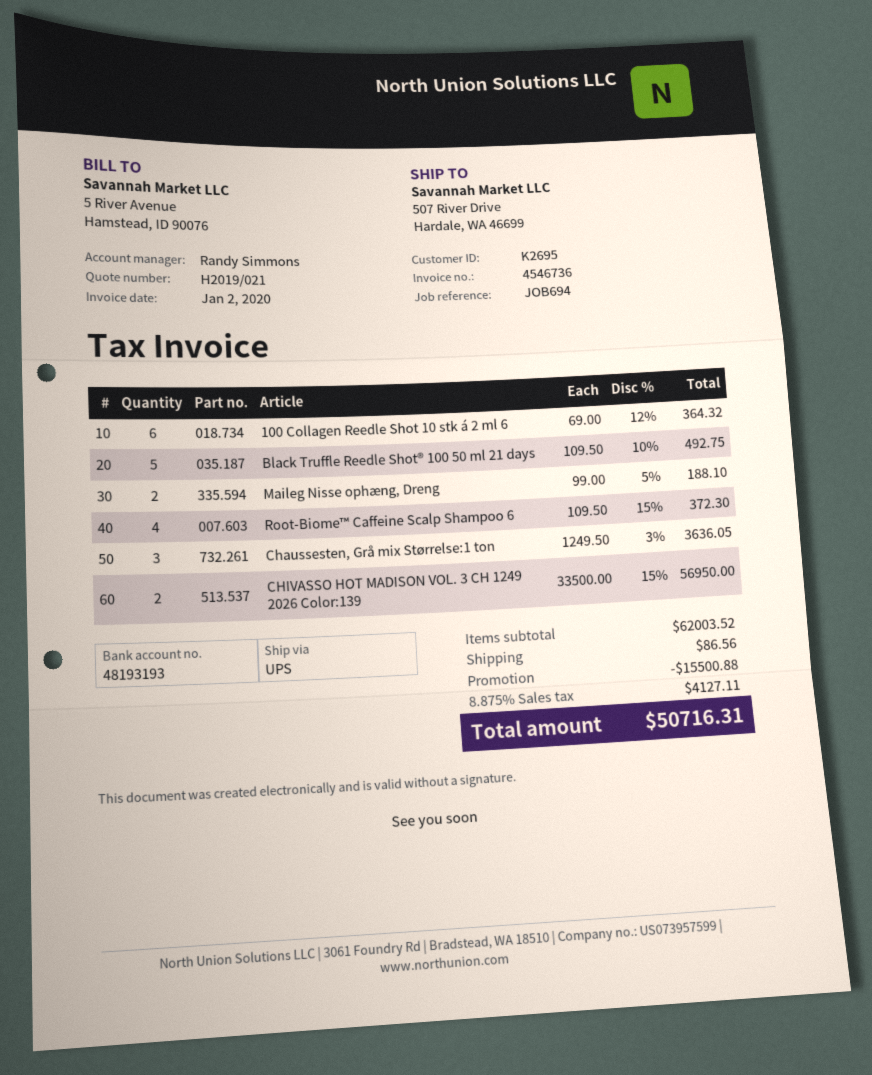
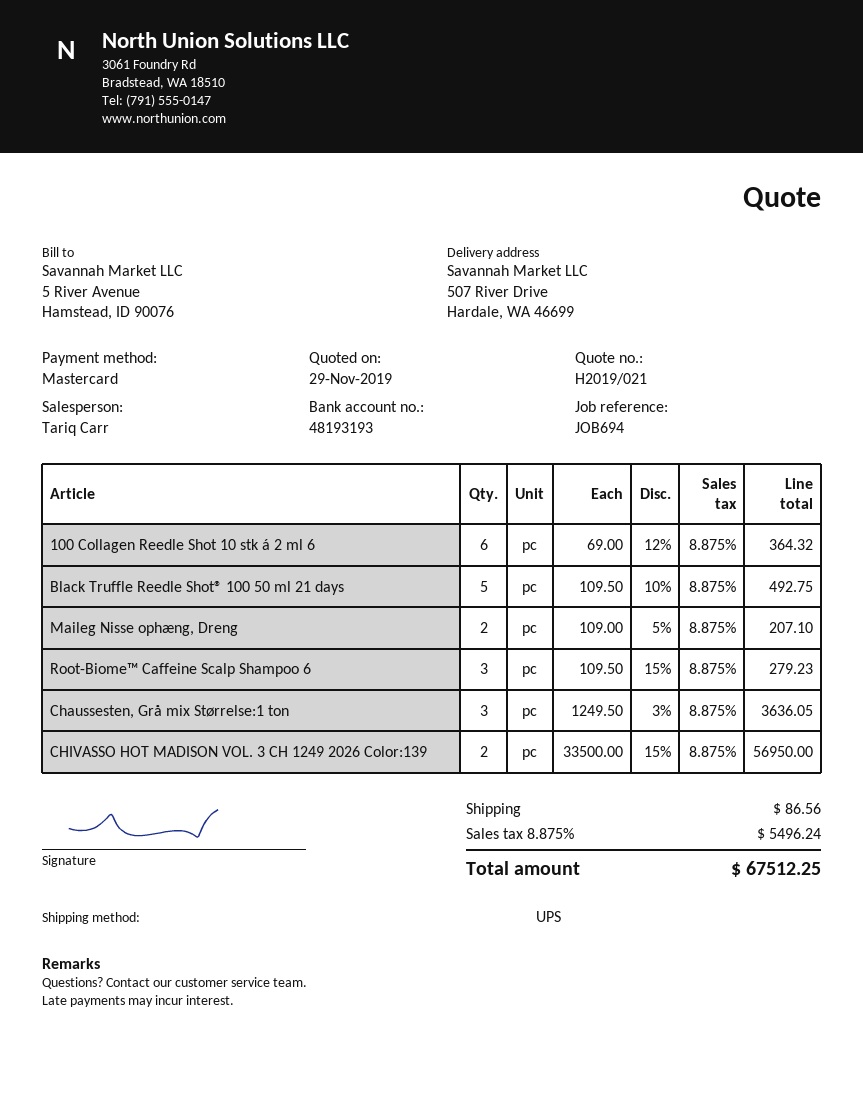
sales rep: Randy Simmons -> Tariq Carr
Maileg Nisse ophæng, Dreng: 2 x 99.00 - 5% = 188.10 -> 2 x 109.00 - 5% = 207.10
Root-Biome™ Caffeine Scalp Shampoo 6: 4 x 109.50 - 15% = 372.30 -> 3 x 109.50 - 15% = 279.23
discount: 15500.88 -> none
tax: 8.875% = 4127.11 -> 8.875% = 5496.24
total: 50716.31 -> 67512.25

